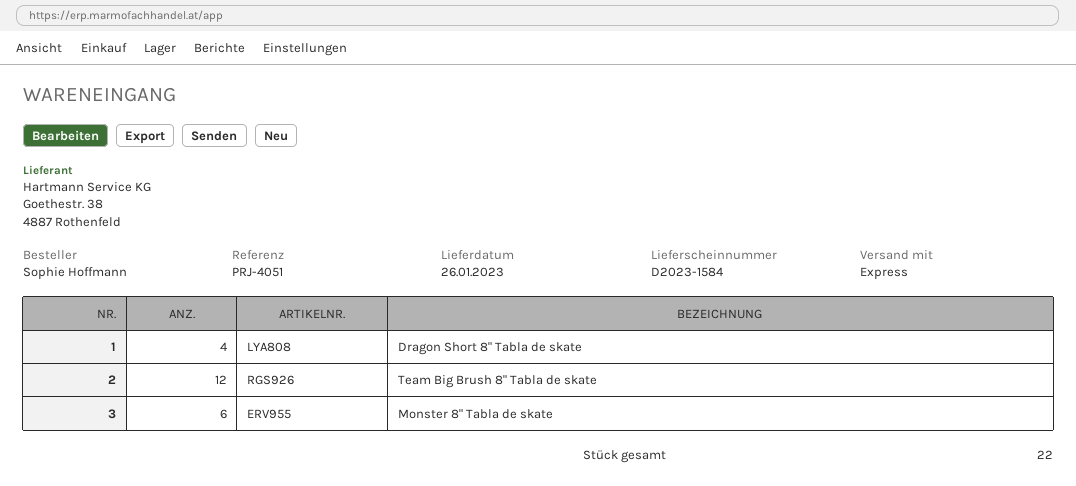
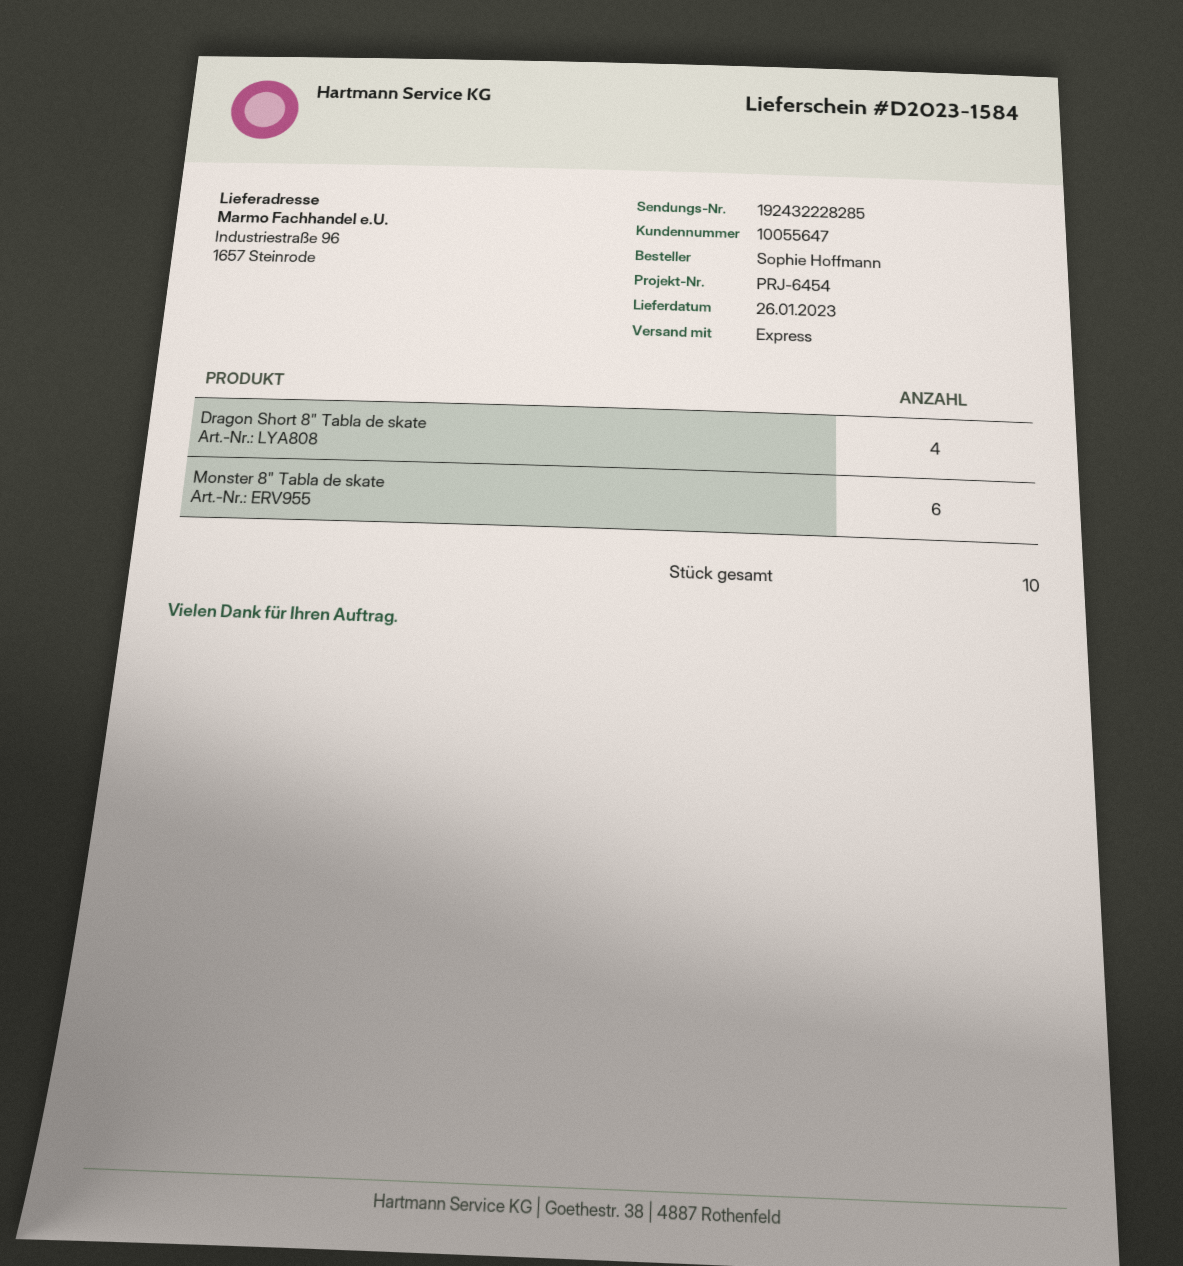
reference: PRJ-4051 -> PRJ-6454
Team Big Brush 8" Tabla de skate: 12 -> none
total quantity: 22 -> 10

